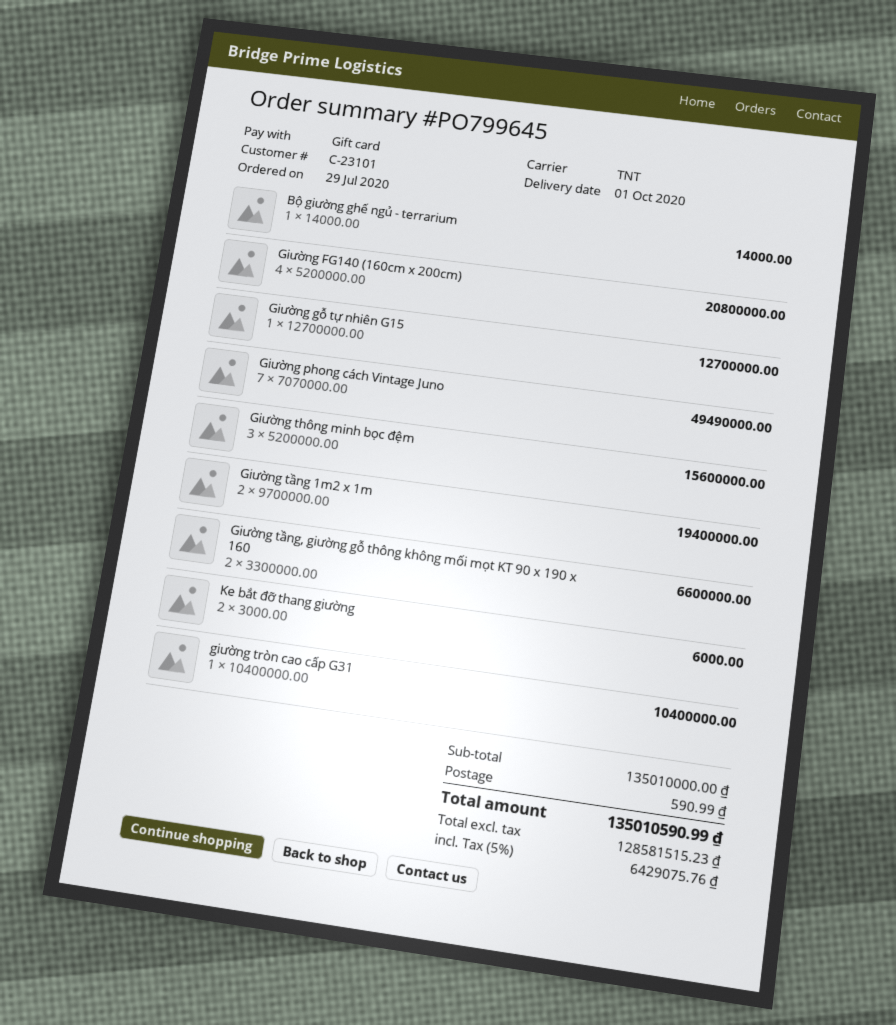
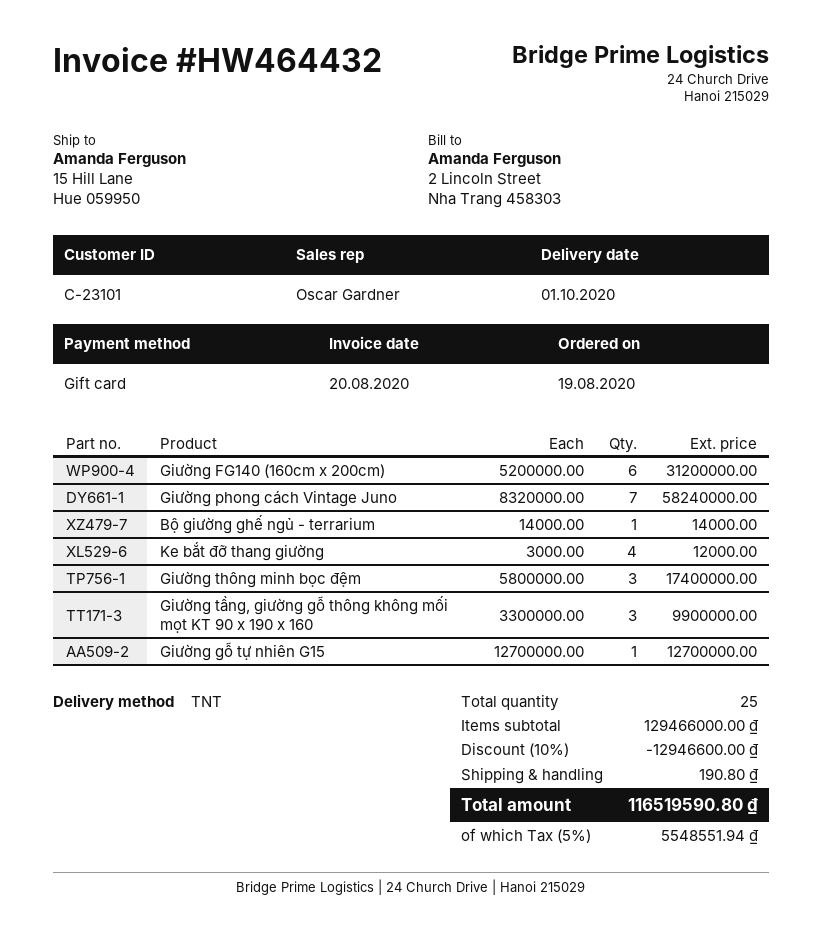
order date: 2020-07-29 -> 2020-08-19
Giường FG140 (160cm x 200cm): 4 x 5200000.00 = 20800000.00 -> 6 x 5200000.00 = 31200000.00
Giường phong cách Vintage Juno: 7 x 7070000.00 = 49490000.00 -> 7 x 8320000.00 = 58240000.00
Giường thông minh bọc đệm: 3 x 5200000.00 = 15600000.00 -> 3 x 5800000.00 = 17400000.00
Giường tầng 1m2 x 1m: 2 x 9700000.00 = 19400000.00 -> none
Giường tầng, giường gỗ thông không mối mọt KT 90 x 190 x 160: 2 x 3300000.00 = 6600000.00 -> 3 x 3300000.00 = 9900000.00
Ke bắt đỡ thang giường: 2 x 3000.00 = 6000.00 -> 4 x 3000.00 = 12000.00
giường tròn cao cấp G31: 1 x 10400000.00 = 10400000.00 -> none
subtotal: 135010000.00 -> 129466000.00
discount: none -> 10% = 12946600.00
shipping: 590.99 -> 190.80
tax: 5% = 6429075.76 -> 5% = 5548551.94
total: 135010590.99 -> 116519590.80

